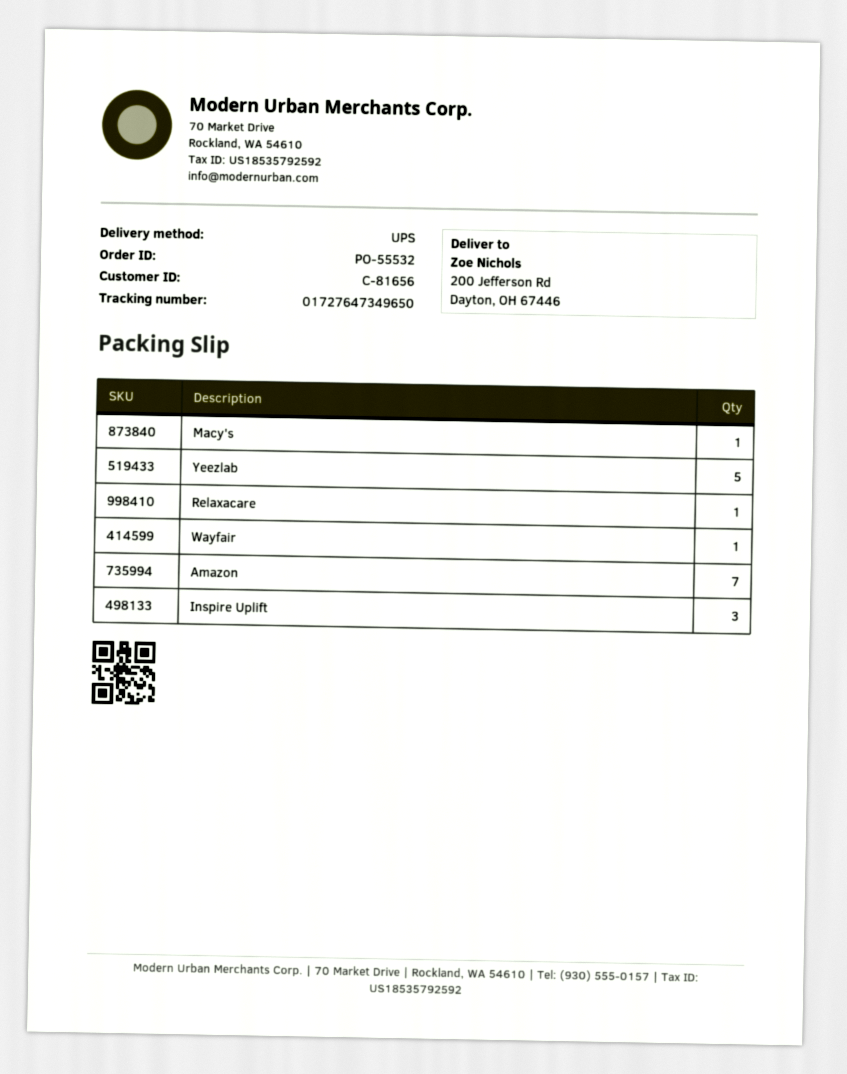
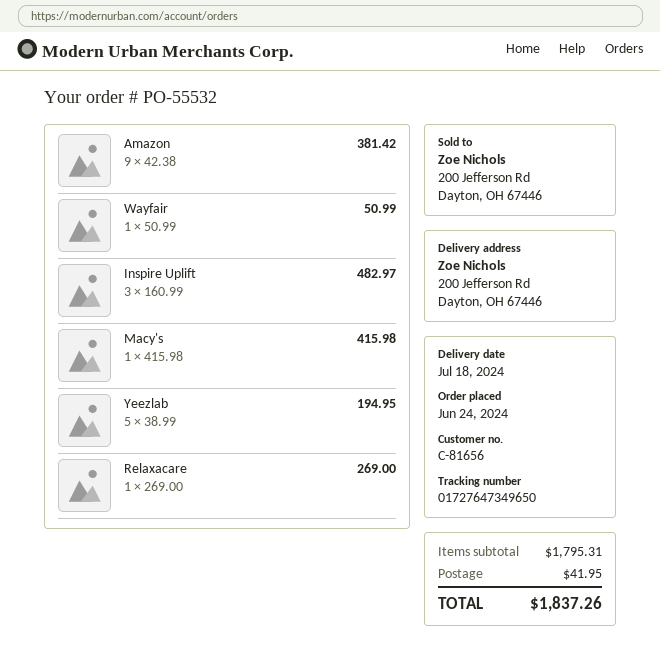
Amazon: 7 -> 9

